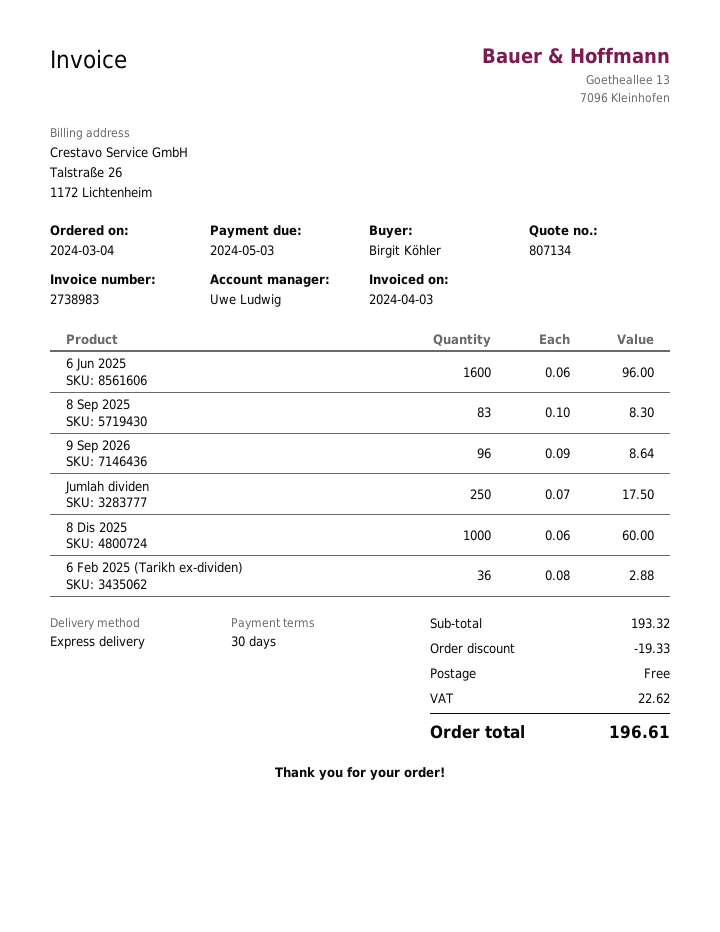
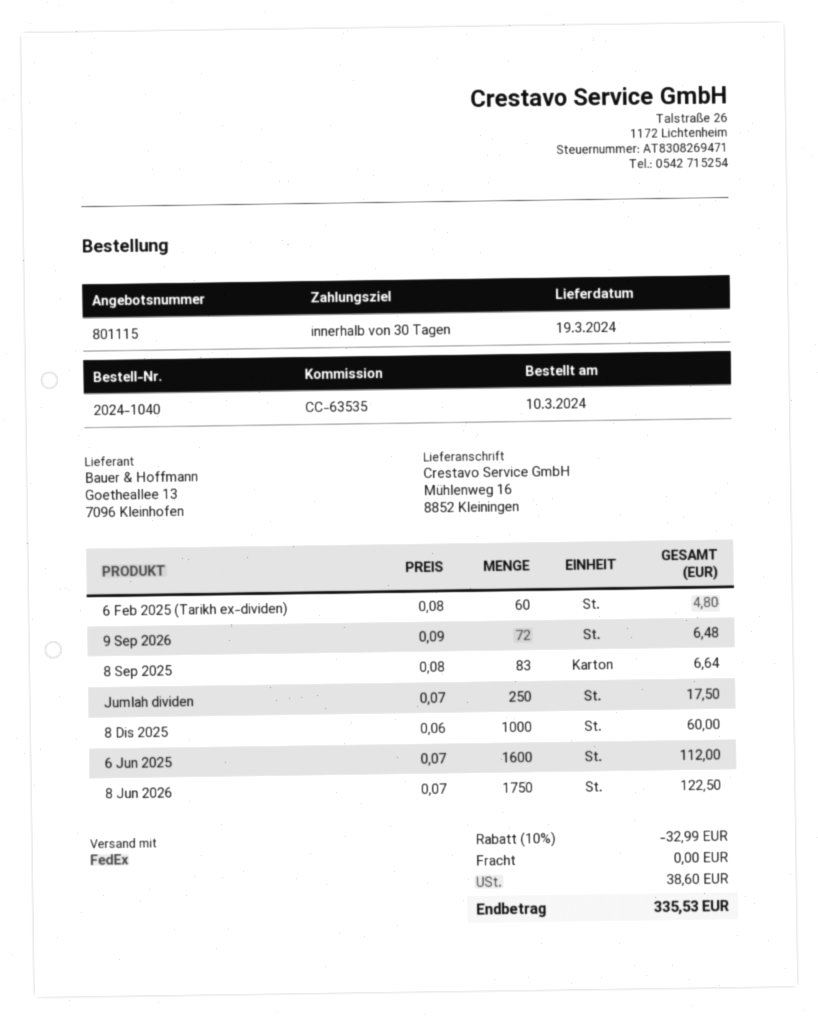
quote number: 807134 -> 801115
order date: 2024-03-04 -> 2024-03-10
shipping method: express -> FedEx
6 Jun 2025: 1600 x 0.06 = 96.00 -> 1600 x 0.07 = 112.00
8 Sep 2025: 83 x 0.10 = 8.30 -> 83 x 0.08 = 6.64
9 Sep 2026: 96 x 0.09 = 8.64 -> 72 x 0.09 = 6.48
6 Feb 2025 (Tarikh ex-dividen): 36 x 0.08 = 2.88 -> 60 x 0.08 = 4.80
8 Jun 2026: none -> 1750 x 0.07 = 122.50
discount: 19.33 -> 32.99
tax: 22.62 -> 38.60
total: 196.61 -> 335.53

